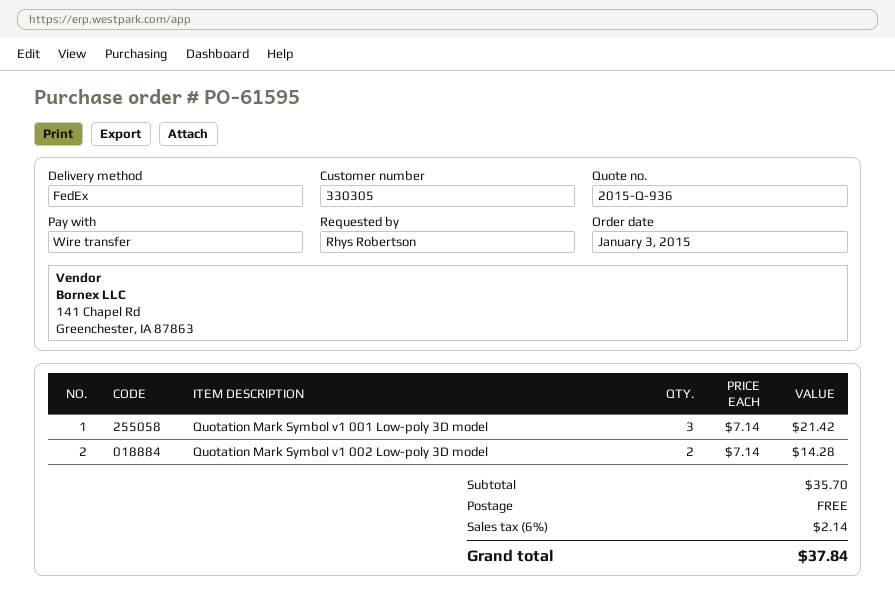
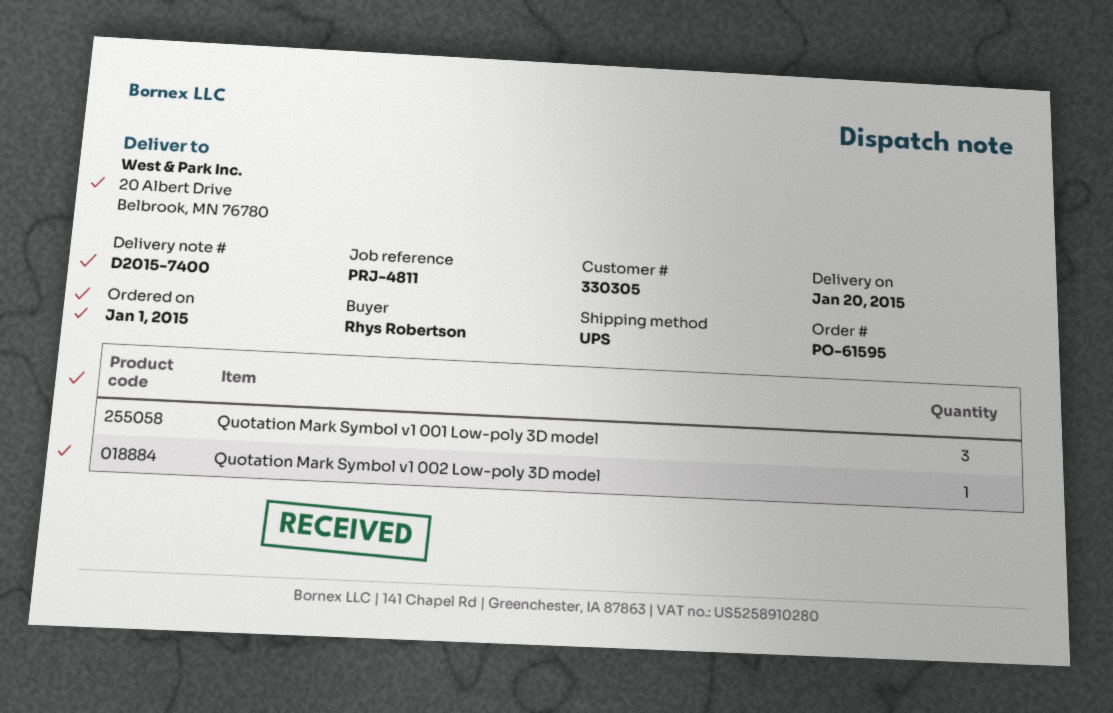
order date: 2015-01-03 -> 2015-01-01
shipping method: FedEx -> UPS
Quotation Mark Symbol v1 002 Low-poly 3D model: 2 -> 1

